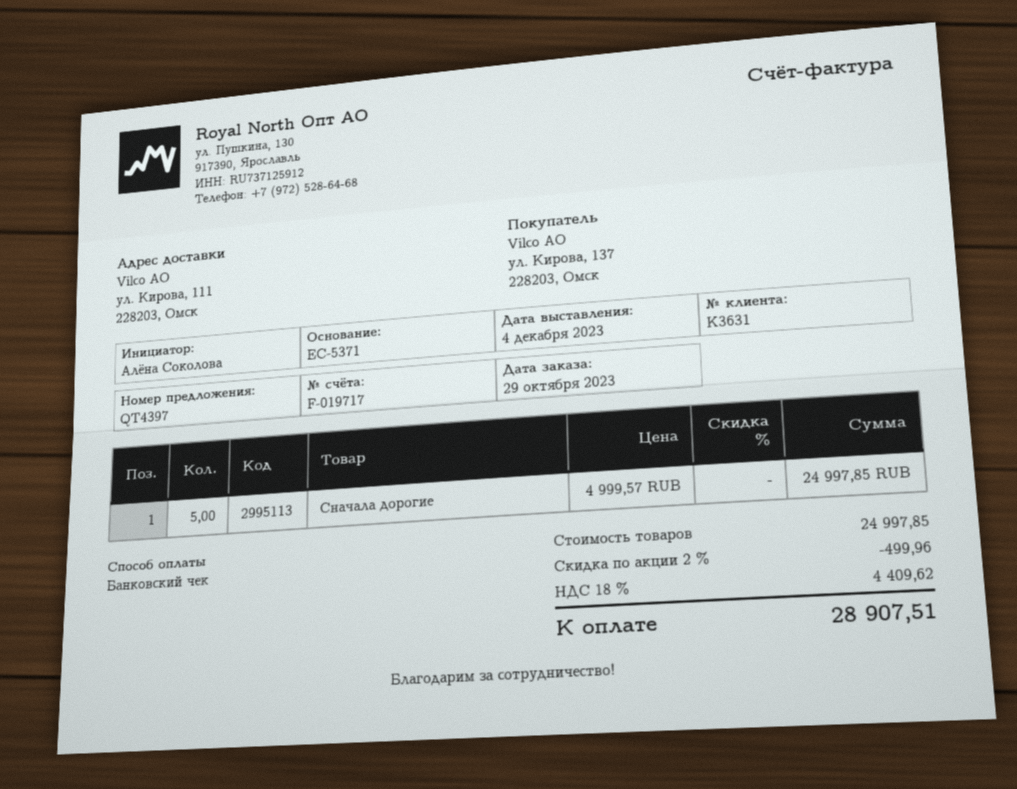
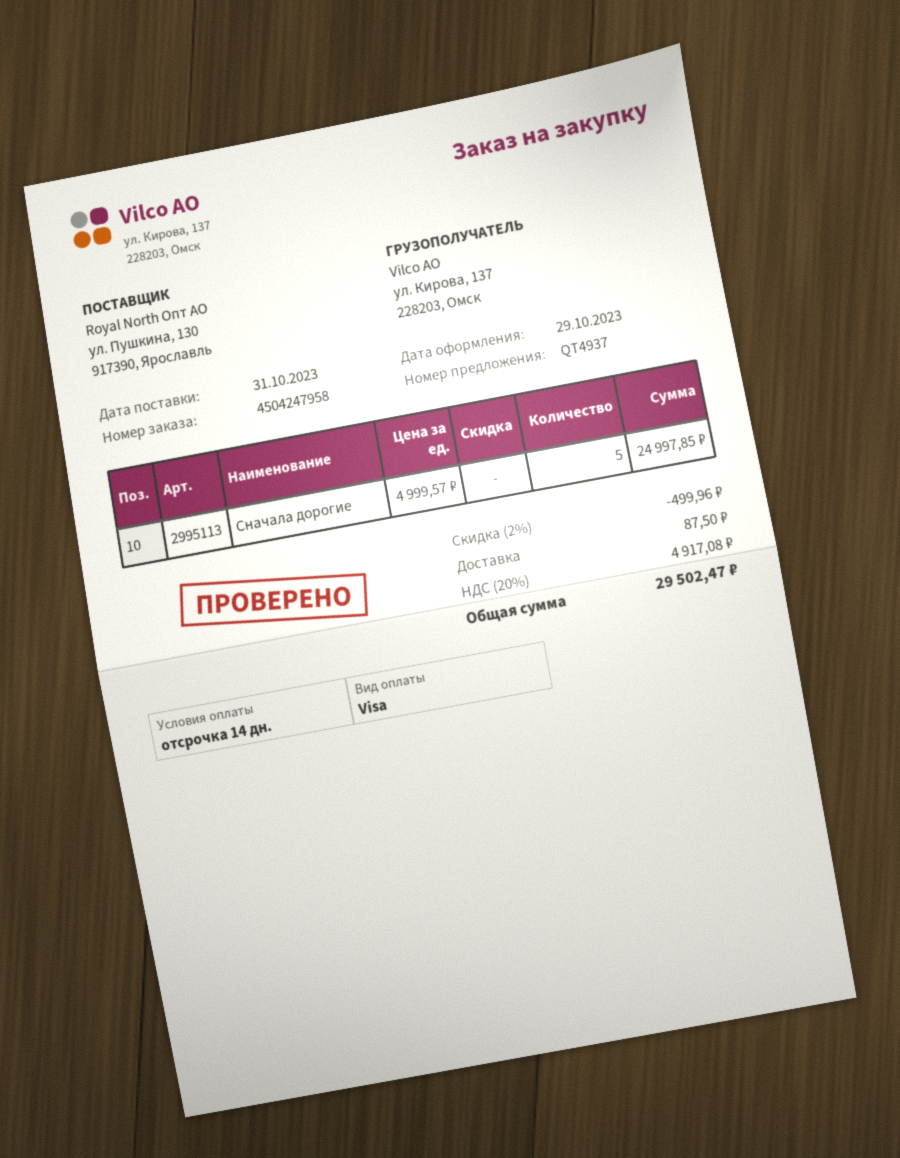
quote number: QT4397 -> QT4937
payment method: cheque -> Visa
ship to: ул. Кирова, 111, 228203, Омск -> ул. Кирова, 137, 228203, Омск
shipping: none -> 87.50
tax: 18% = 4409.62 -> 20% = 4917.08
total: 28907.51 -> 29502.47

